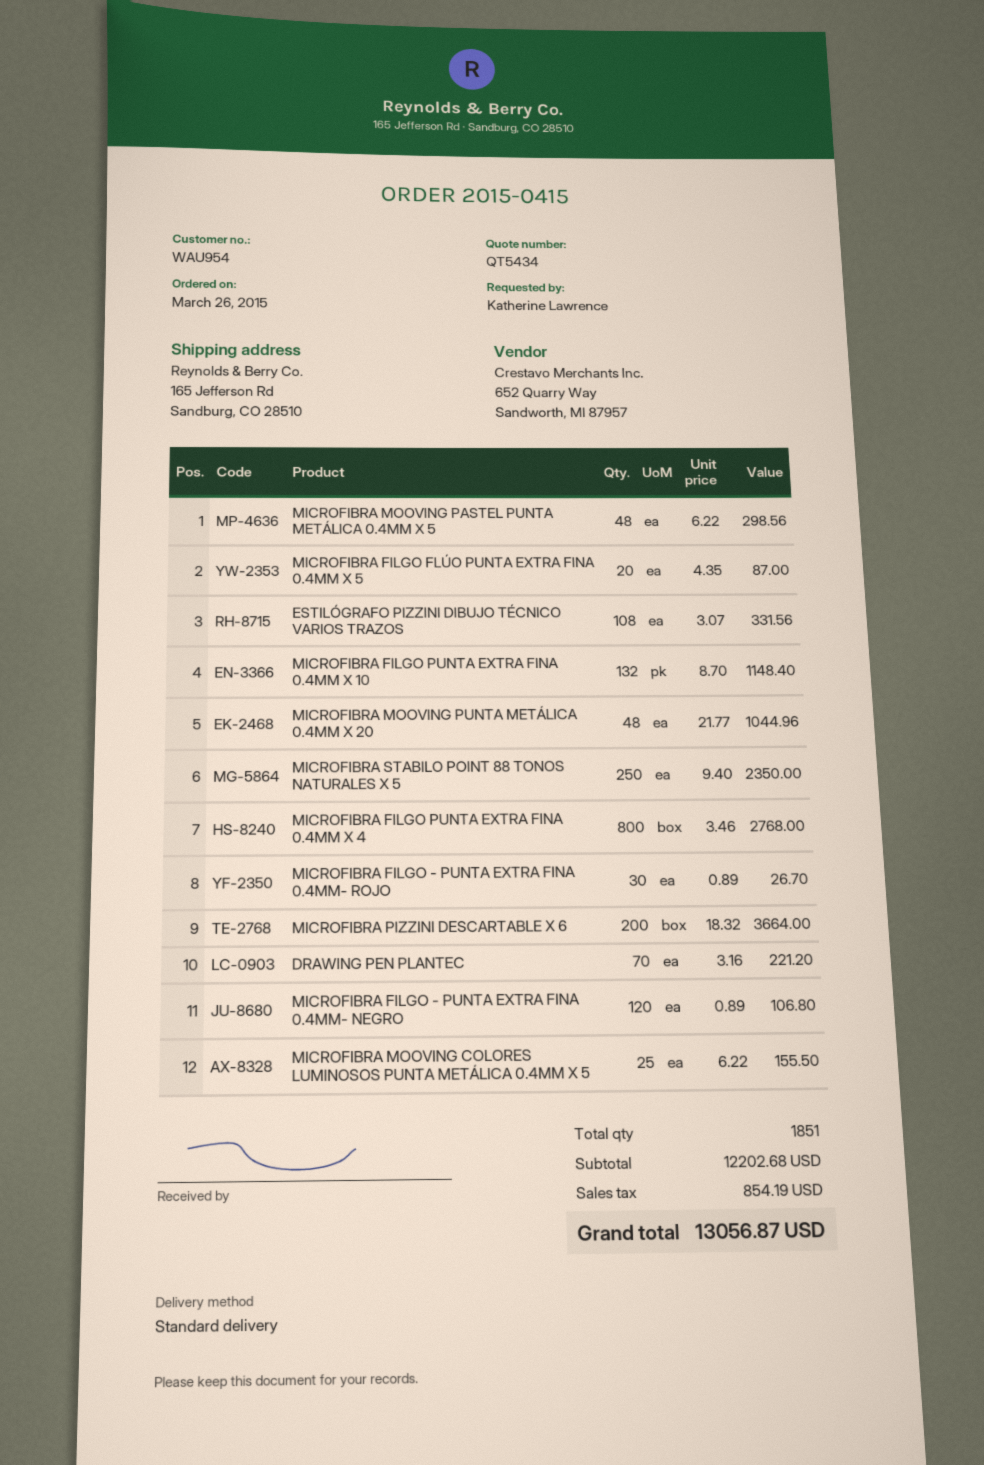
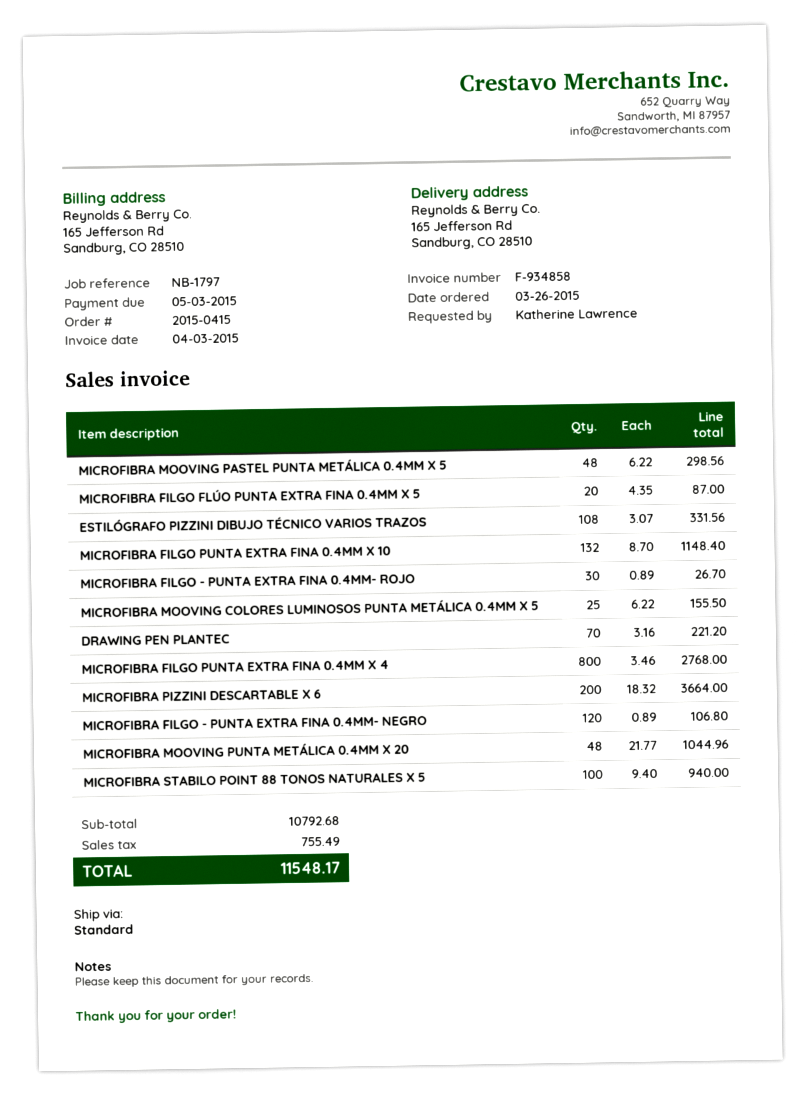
MICROFIBRA STABILO POINT 88 TONOS NATURALES X 5: 250 x 9.40 = 2350.00 -> 100 x 9.40 = 940.00
subtotal: 12202.68 -> 10792.68
tax: 854.19 -> 755.49
total: 13056.87 -> 11548.17

